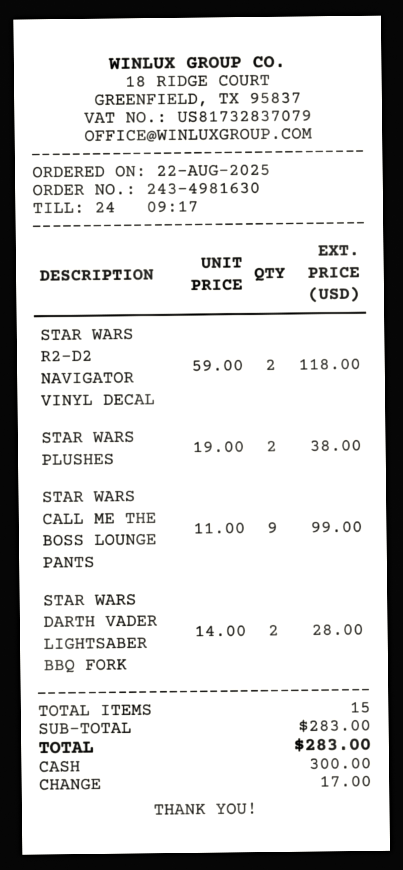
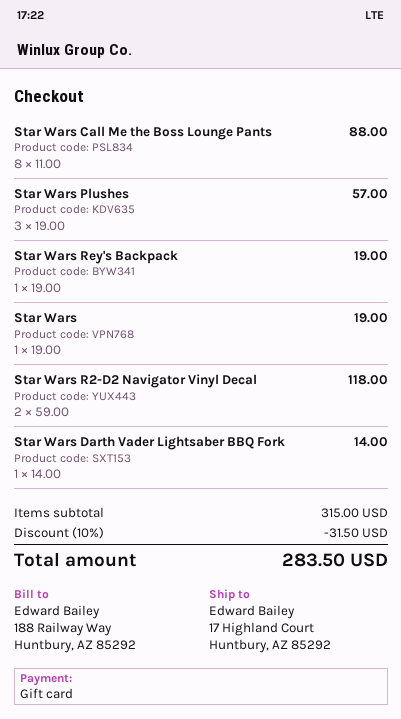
payment method: cash -> gift card
STAR WARS PLUSHES: 2 x 19.00 = 38.00 -> 3 x 19.00 = 57.00
STAR WARS CALL ME THE BOSS LOUNGE PANTS: 9 x 11.00 = 99.00 -> 8 x 11.00 = 88.00
STAR WARS DARTH VADER LIGHTSABER BBQ FORK: 2 x 14.00 = 28.00 -> 1 x 14.00 = 14.00
Star Wars Rey's Backpack: none -> 1 x 19.00 = 19.00
Star Wars: none -> 1 x 19.00 = 19.00
subtotal: 283.00 -> 315.00
discount: none -> 10% = 31.50
total: 283.00 -> 283.50

